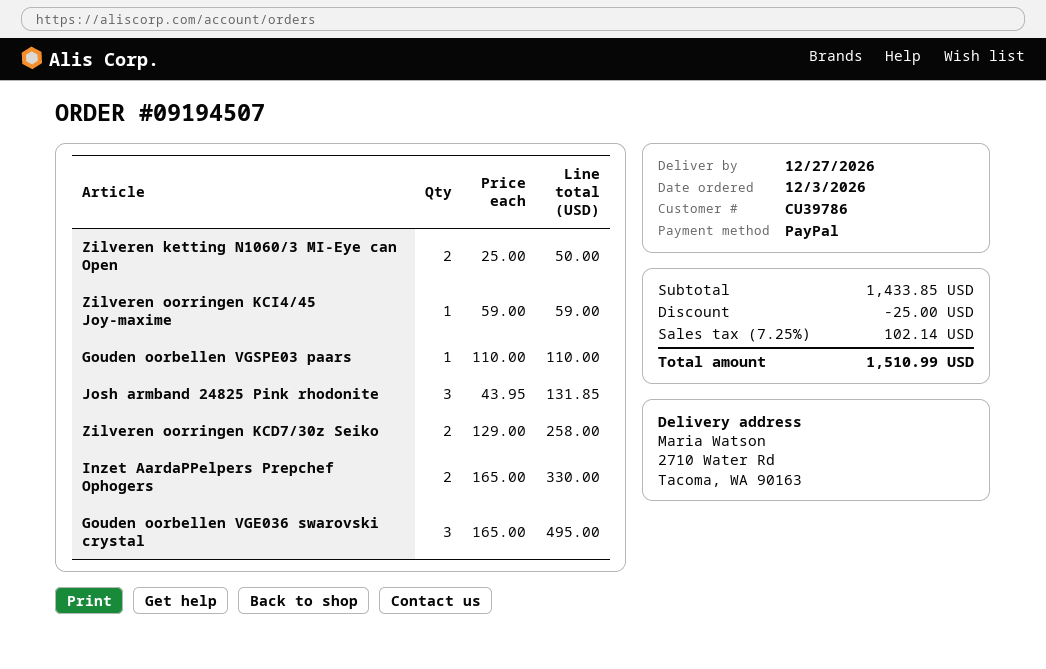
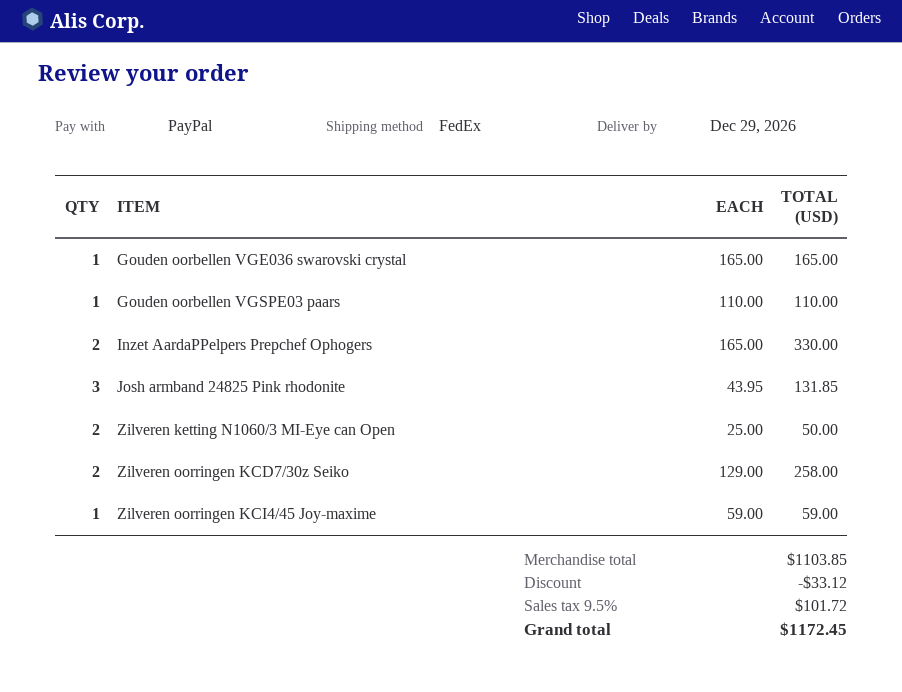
delivery date: 2026-12-27 -> 2026-12-29
Gouden oorbellen VGE036 swarovski crystal: 3 x 165.00 = 495.00 -> 1 x 165.00 = 165.00
subtotal: 1433.85 -> 1103.85
discount: 25.00 -> 33.12
tax: 7.25% = 102.14 -> 9.5% = 101.72
total: 1510.99 -> 1172.45

